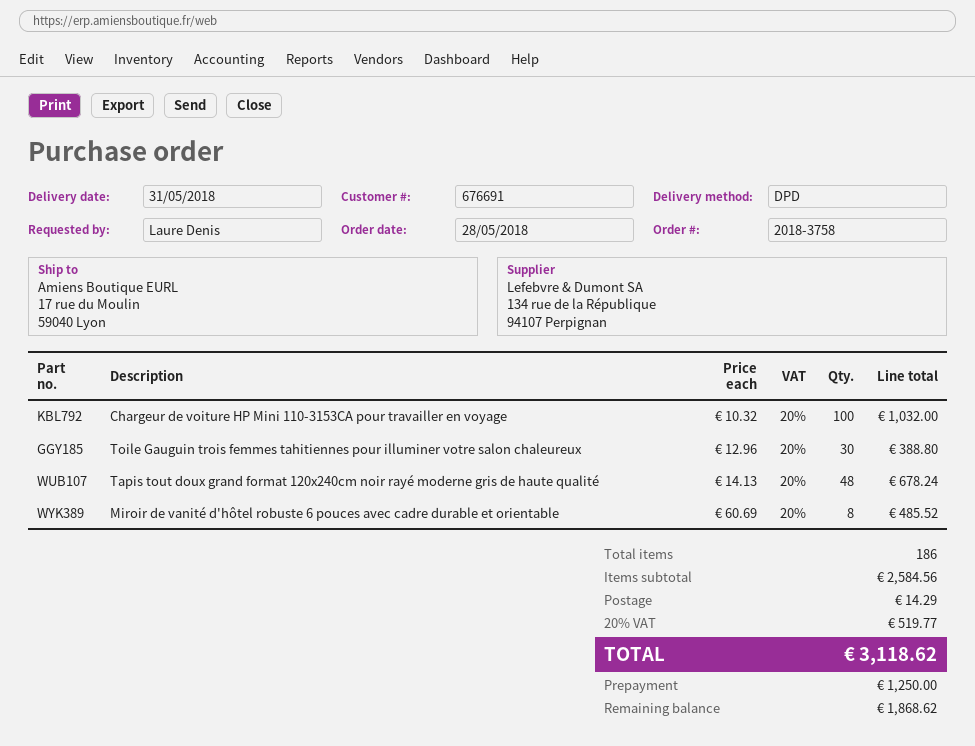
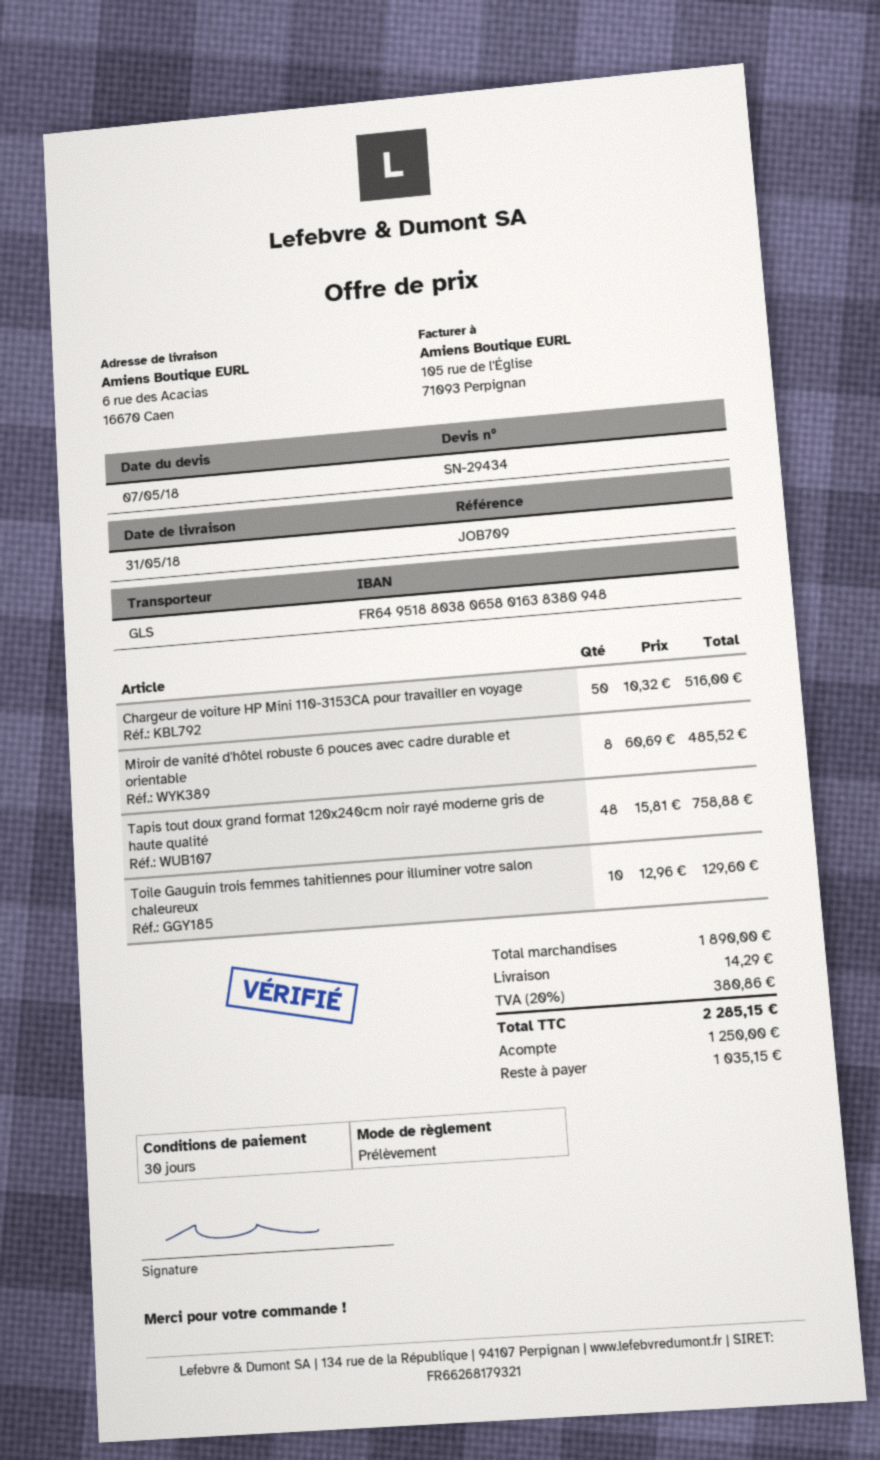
shipping method: DPD -> GLS
ship to: 17 rue du Moulin, 59040 Lyon -> 6 rue des Acacias, 16670 Caen
Chargeur de voiture HP Mini 110-3153CA pour travailler en voyage: 100 x 10.32 = 1032.00 -> 50 x 10.32 = 516.00
Toile Gauguin trois femmes tahitiennes pour illuminer votre salon chaleureux: 30 x 12.96 = 388.80 -> 10 x 12.96 = 129.60
Tapis tout doux grand format 120x240cm noir rayé moderne gris de haute qualité: 48 x 14.13 = 678.24 -> 48 x 15.81 = 758.88
subtotal: 2584.56 -> 1890.00
tax: 20% = 519.77 -> 20% = 380.86
total: 3118.62 -> 2285.15
balance: 1868.62 -> 1035.15

